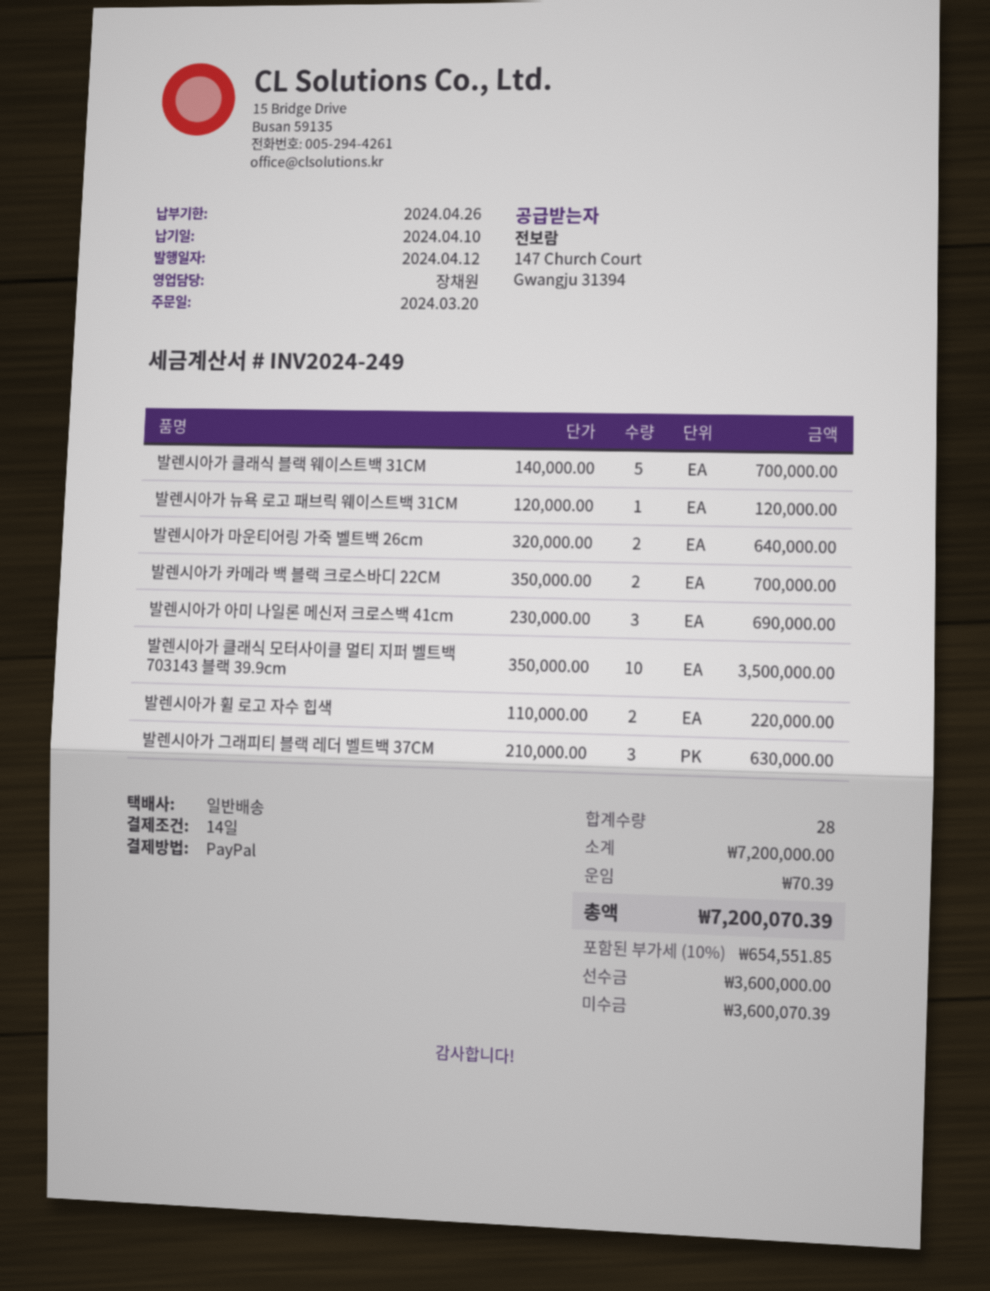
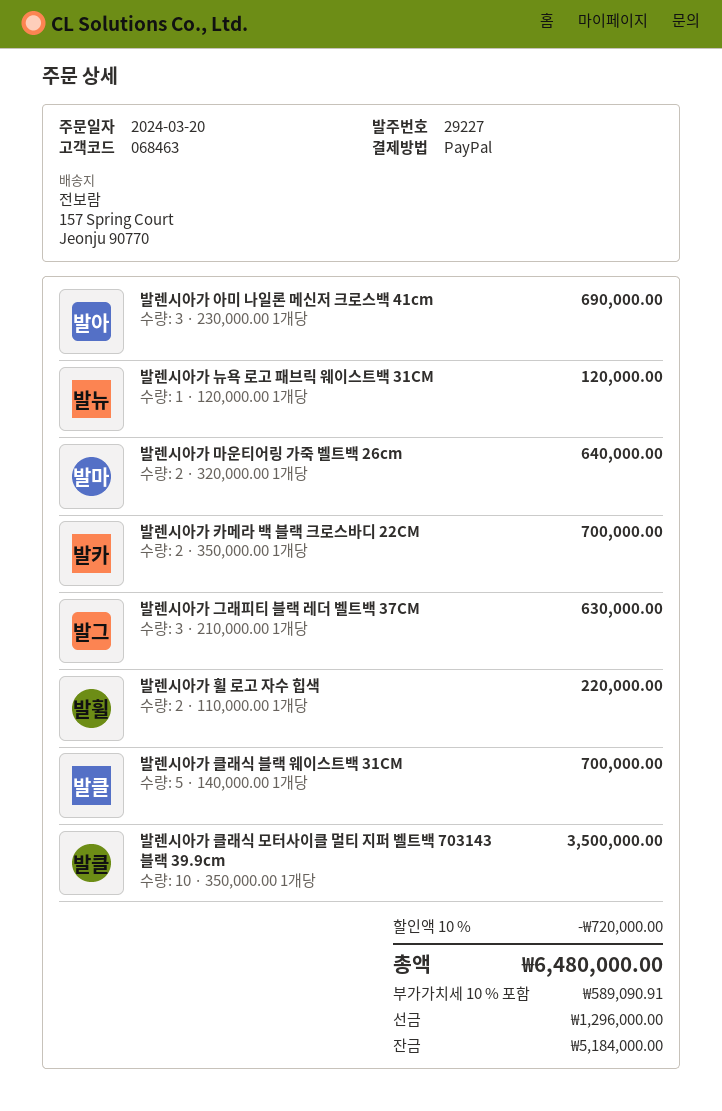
discount: none -> 10% = 720000.00
shipping: 70.39 -> none
tax: 10% = 654551.85 -> 10% = 589090.91
total: 7200070.39 -> 6480000.00
deposit: 3600000.00 -> 1296000.00
balance: 3600070.39 -> 5184000.00

